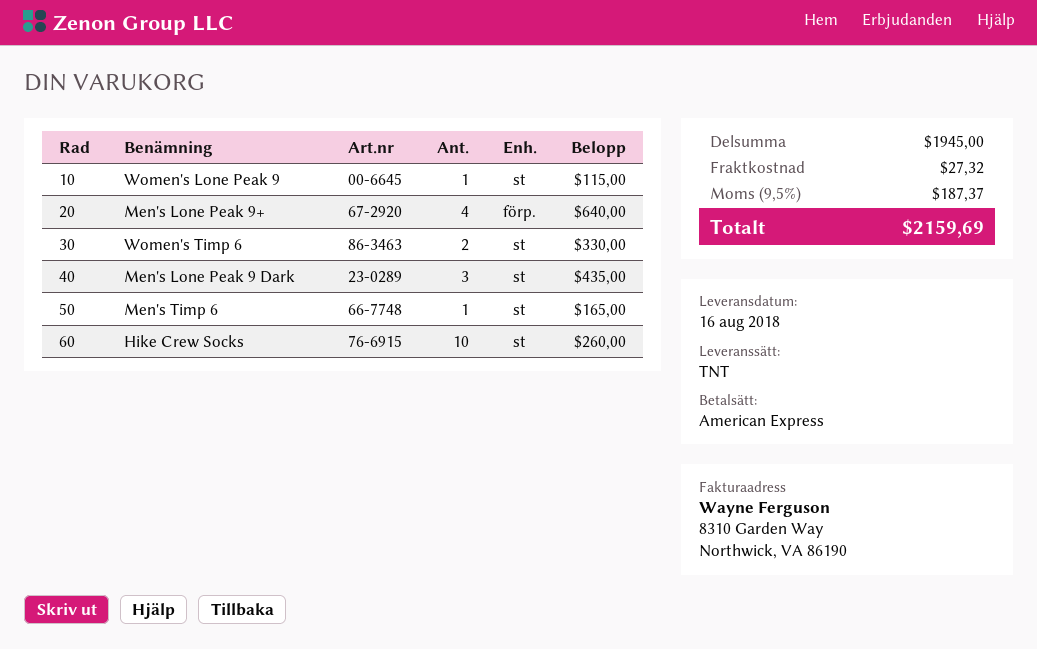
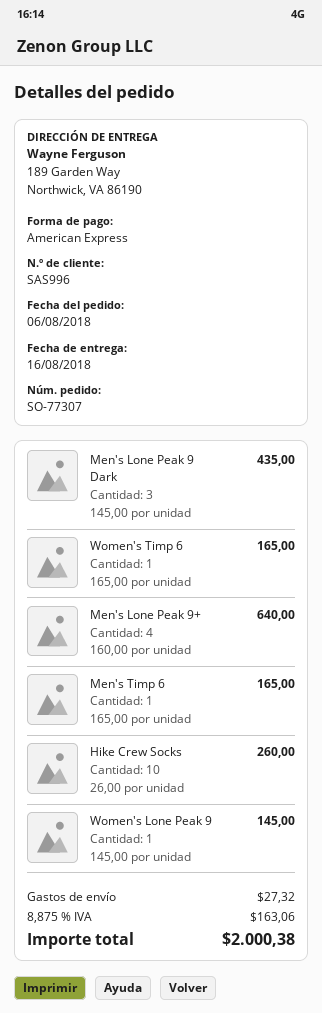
Women's Lone Peak 9: 1 for 115.00 -> 1 for 145.00
Women's Timp 6: 2 for 330.00 -> 1 for 165.00
tax: 9.5% = 187.37 -> 8.875% = 163.06
total: 2159.69 -> 2000.38

